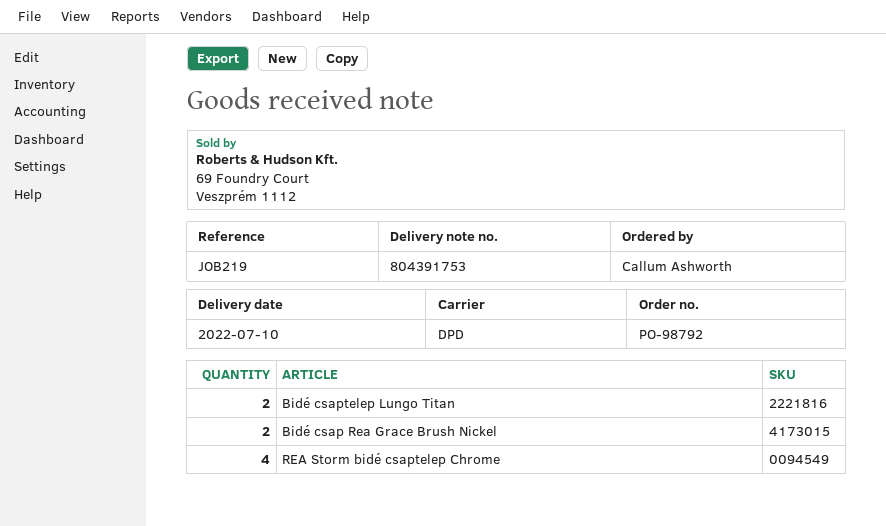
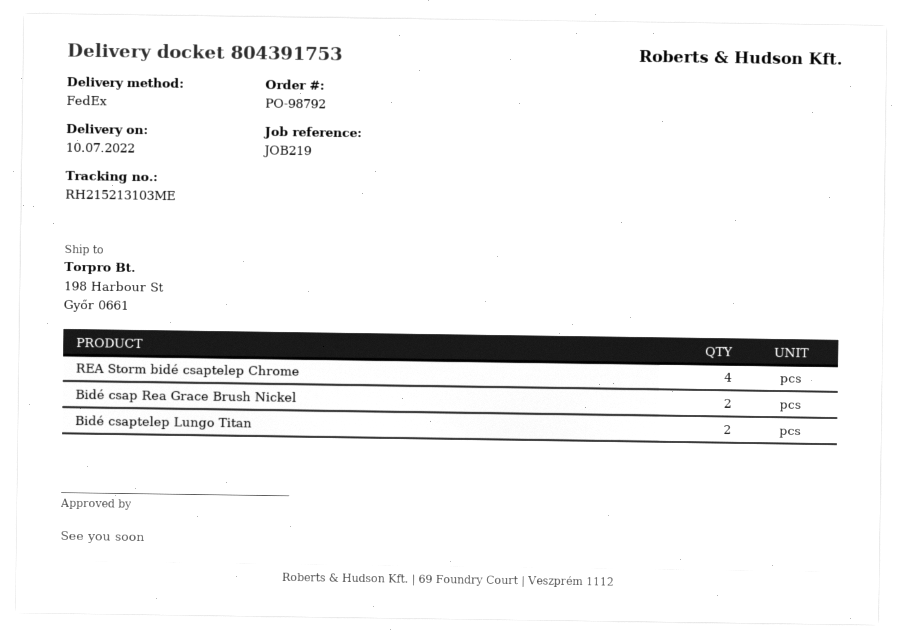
shipping method: DPD -> FedEx

